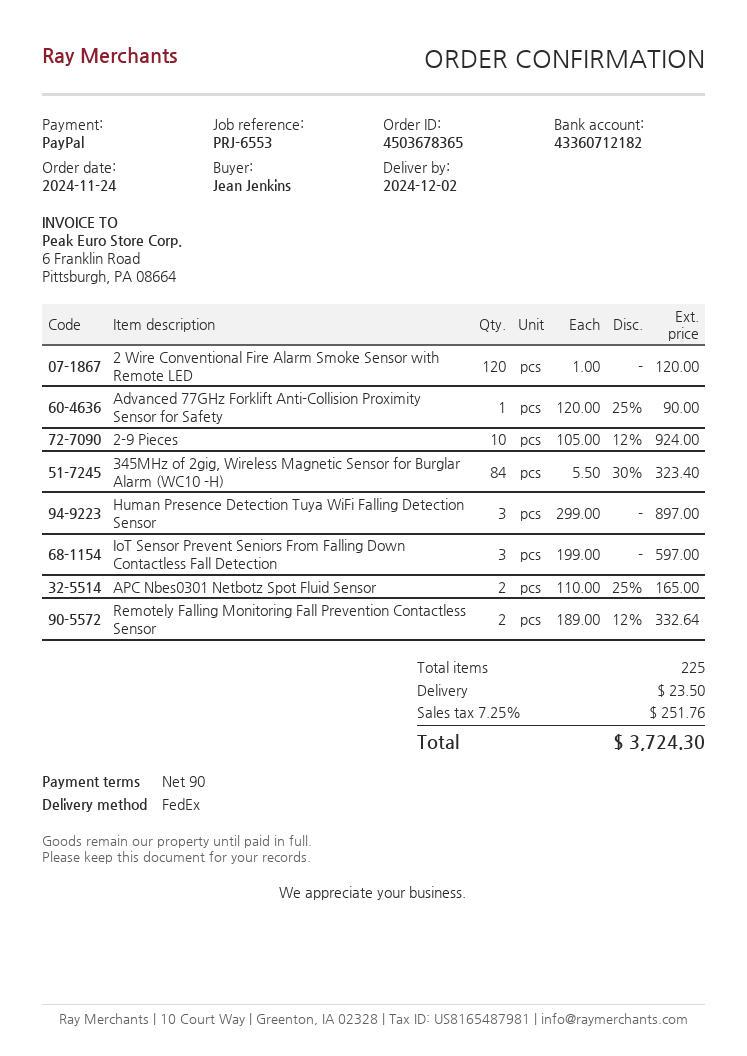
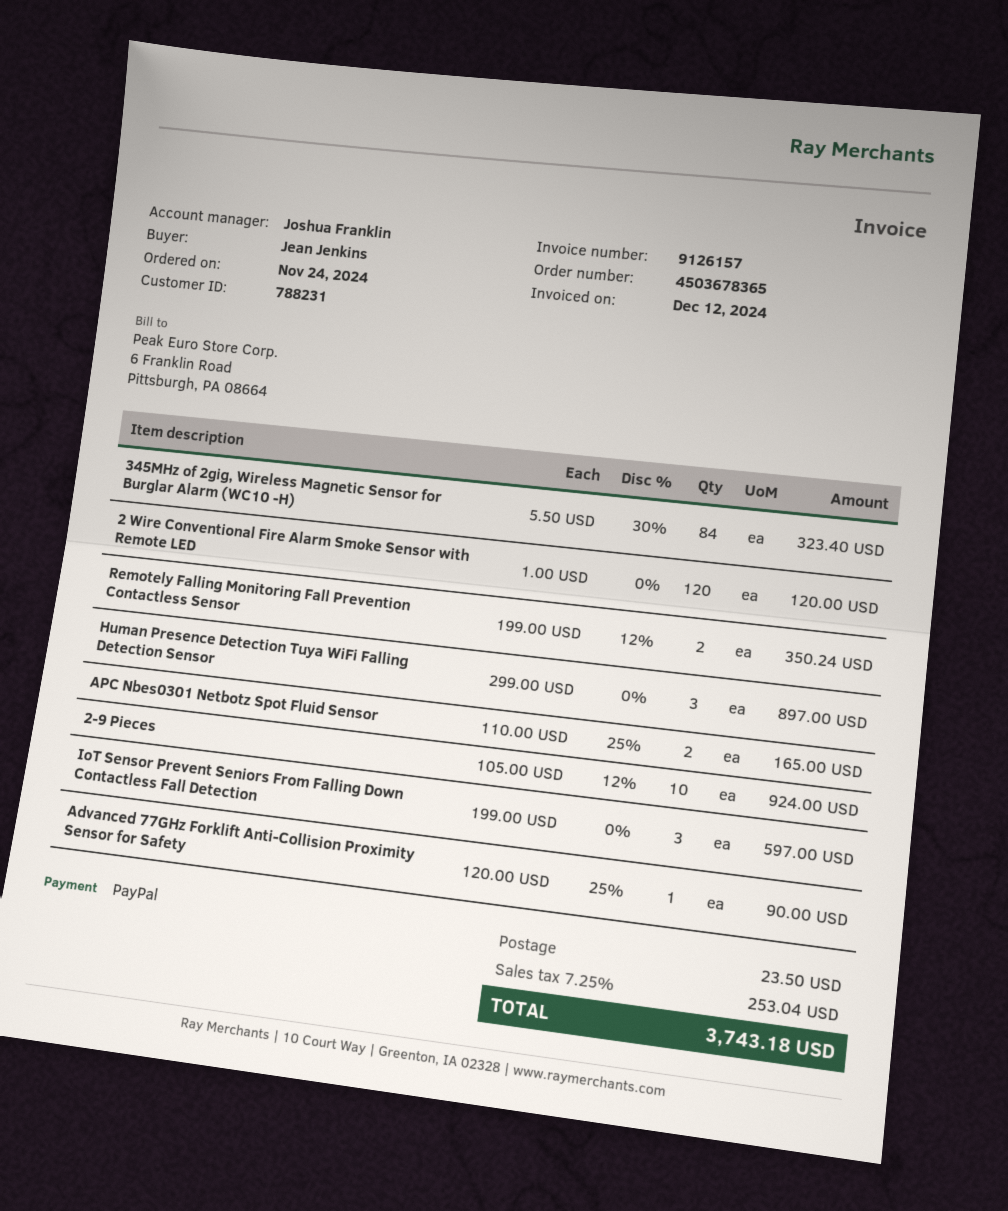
Remotely Falling Monitoring Fall Prevention Contactless Sensor: 2 x 189.00 - 12% = 332.64 -> 2 x 199.00 - 12% = 350.24
tax: 7.25% = 251.76 -> 7.25% = 253.04
total: 3724.30 -> 3743.18

